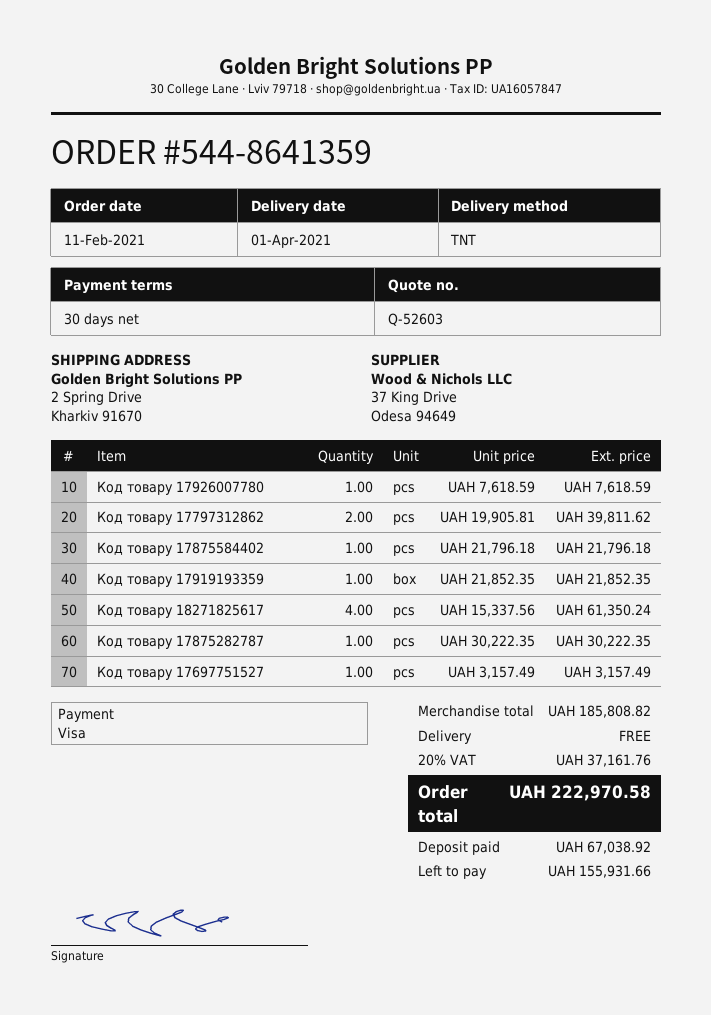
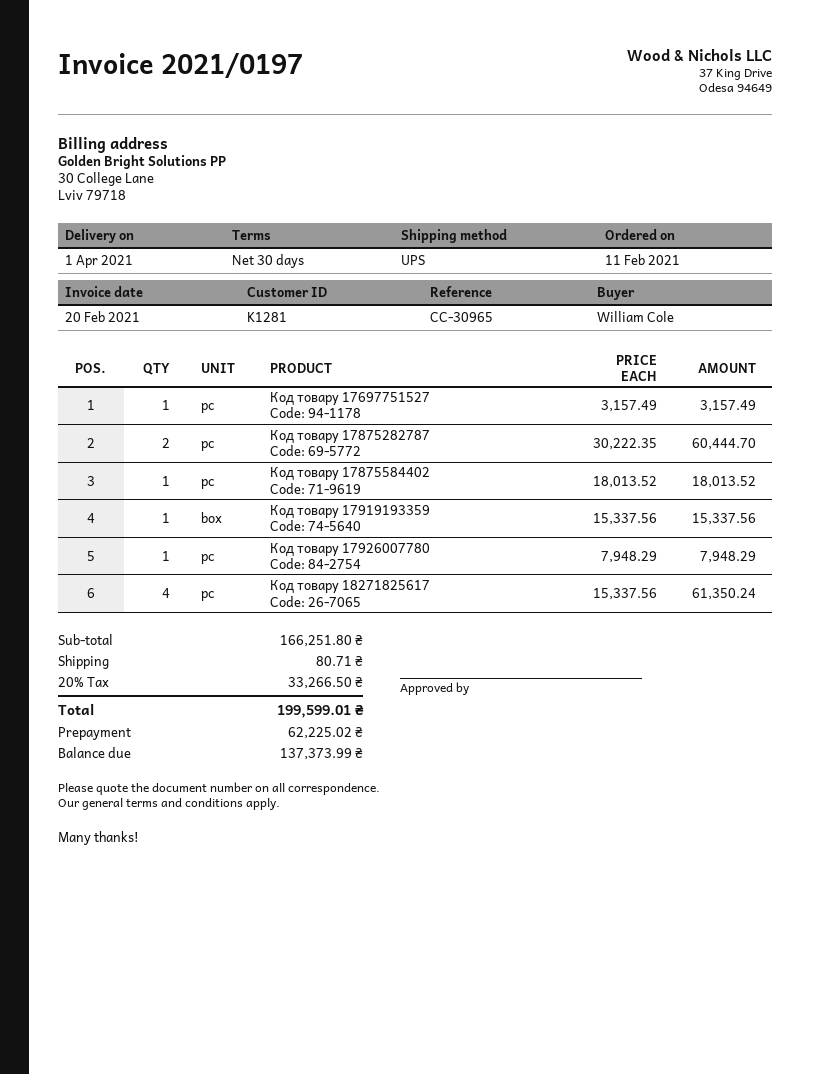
shipping method: TNT -> UPS
Код товару 17926007780: 1 x 7618.59 = 7618.59 -> 1 x 7948.29 = 7948.29
Код товару 17797312862: 2 x 19905.81 = 39811.62 -> none
Код товару 17875584402: 1 x 21796.18 = 21796.18 -> 1 x 18013.52 = 18013.52
Код товару 17919193359: 1 x 21852.35 = 21852.35 -> 1 x 15337.56 = 15337.56
Код товару 17875282787: 1 x 30222.35 = 30222.35 -> 2 x 30222.35 = 60444.70
subtotal: 185808.82 -> 166251.80
shipping: 0.00 -> 80.71
tax: 20% = 37161.76 -> 20% = 33266.50
total: 222970.58 -> 199599.01
deposit: 67038.92 -> 62225.02
balance: 155931.66 -> 137373.99

